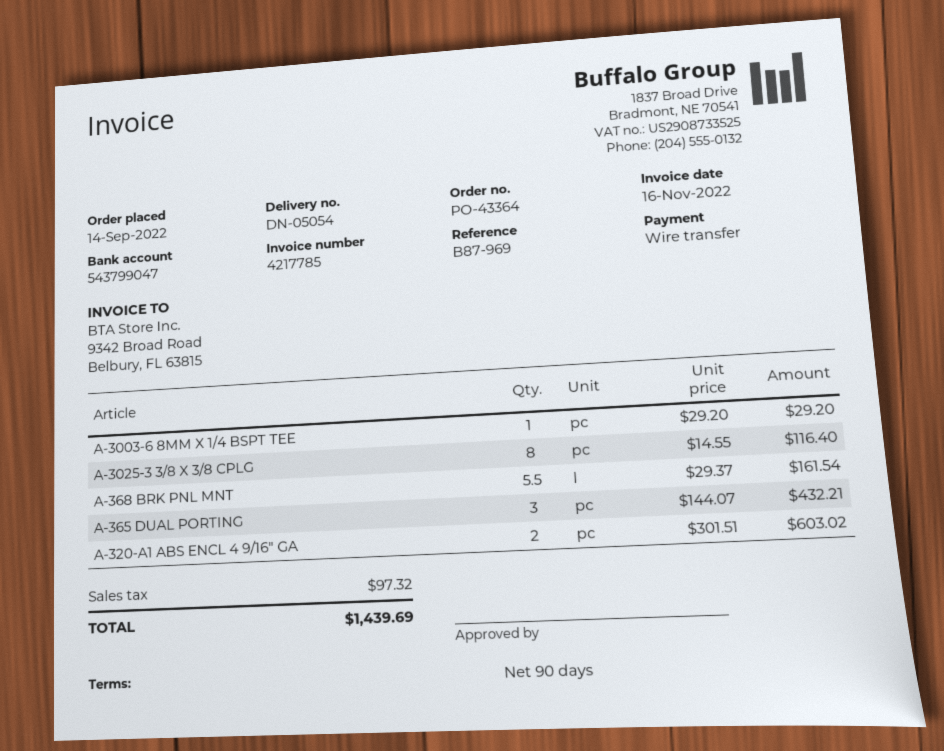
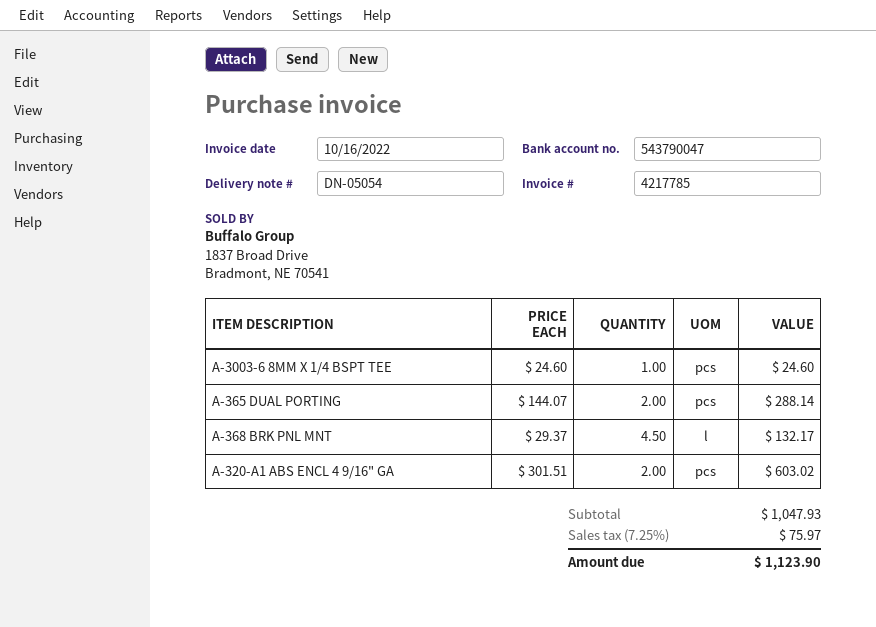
invoice date: 2022-11-16 -> 2022-10-16
bank account: 543799047 -> 543790047
A-3003-6 8MM X 1/4 BSPT TEE: 1 x 29.20 = 29.20 -> 1 x 24.60 = 24.60
A-3025-3 3/8 X 3/8 CPLG: 8 x 14.55 = 116.40 -> none
A-368 BRK PNL MNT: 5.5 x 29.37 = 161.54 -> 4.5 x 29.37 = 132.17
A-365 DUAL PORTING: 3 x 144.07 = 432.21 -> 2 x 144.07 = 288.14
tax: 97.32 -> 75.97
total: 1439.69 -> 1123.90

